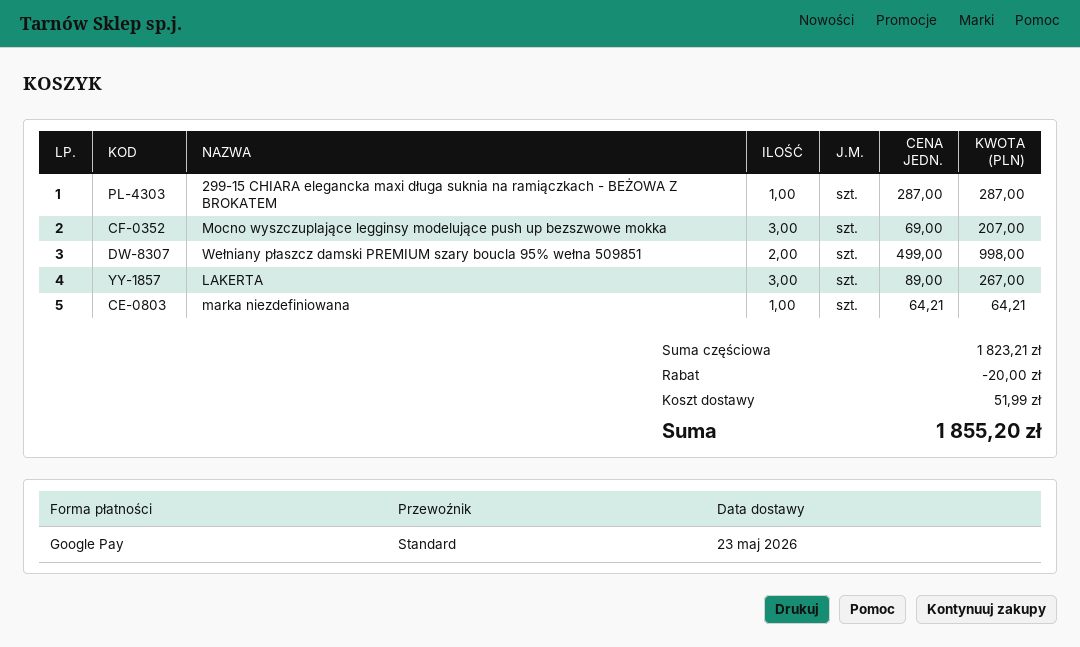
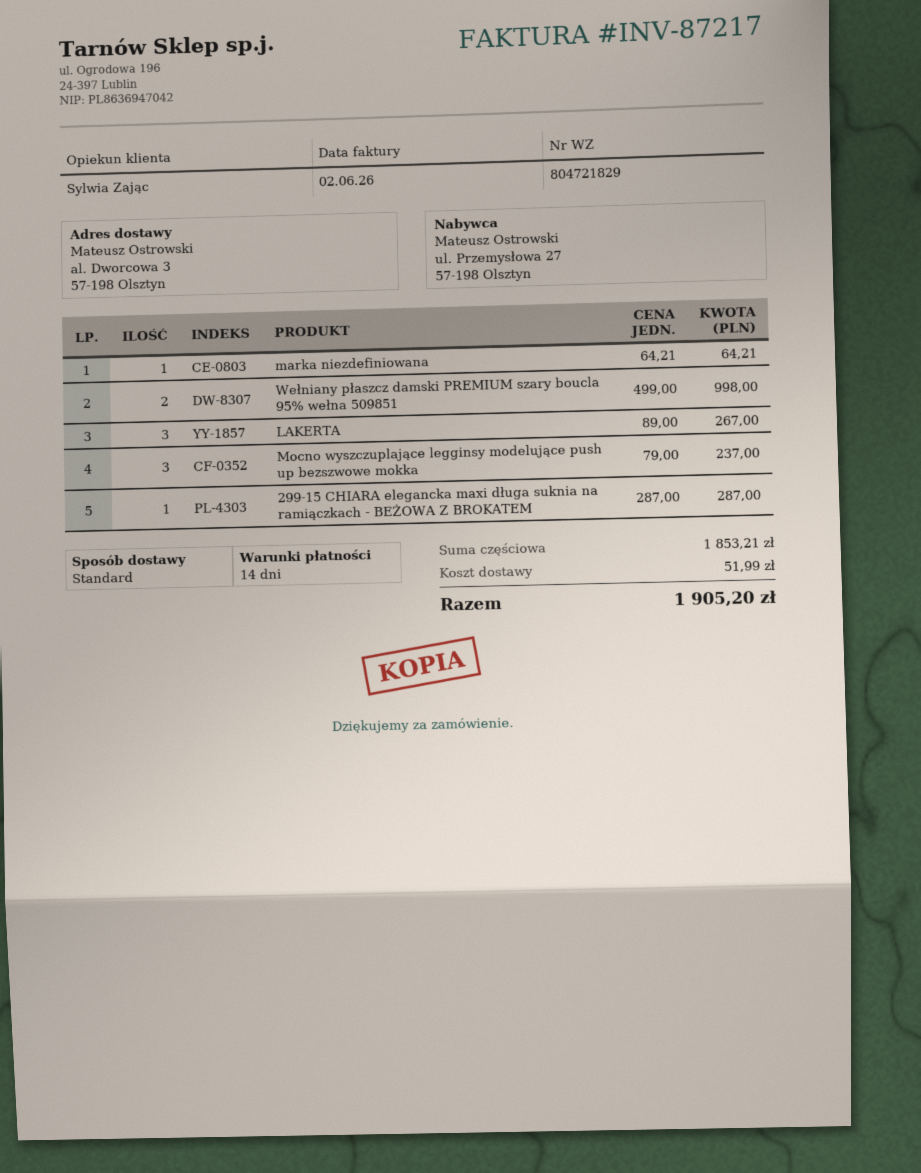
Mocno wyszczuplające legginsy modelujące push up bezszwowe mokka: 3 x 69.00 = 207.00 -> 3 x 79.00 = 237.00
subtotal: 1823.21 -> 1853.21
discount: 20.00 -> none
total: 1855.20 -> 1905.20

